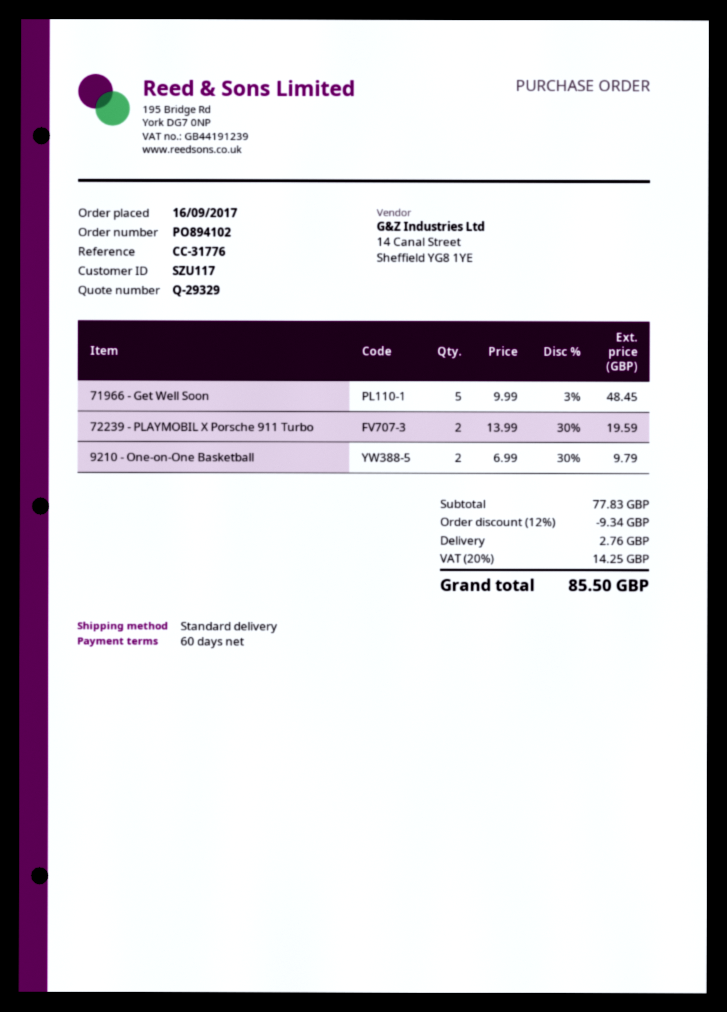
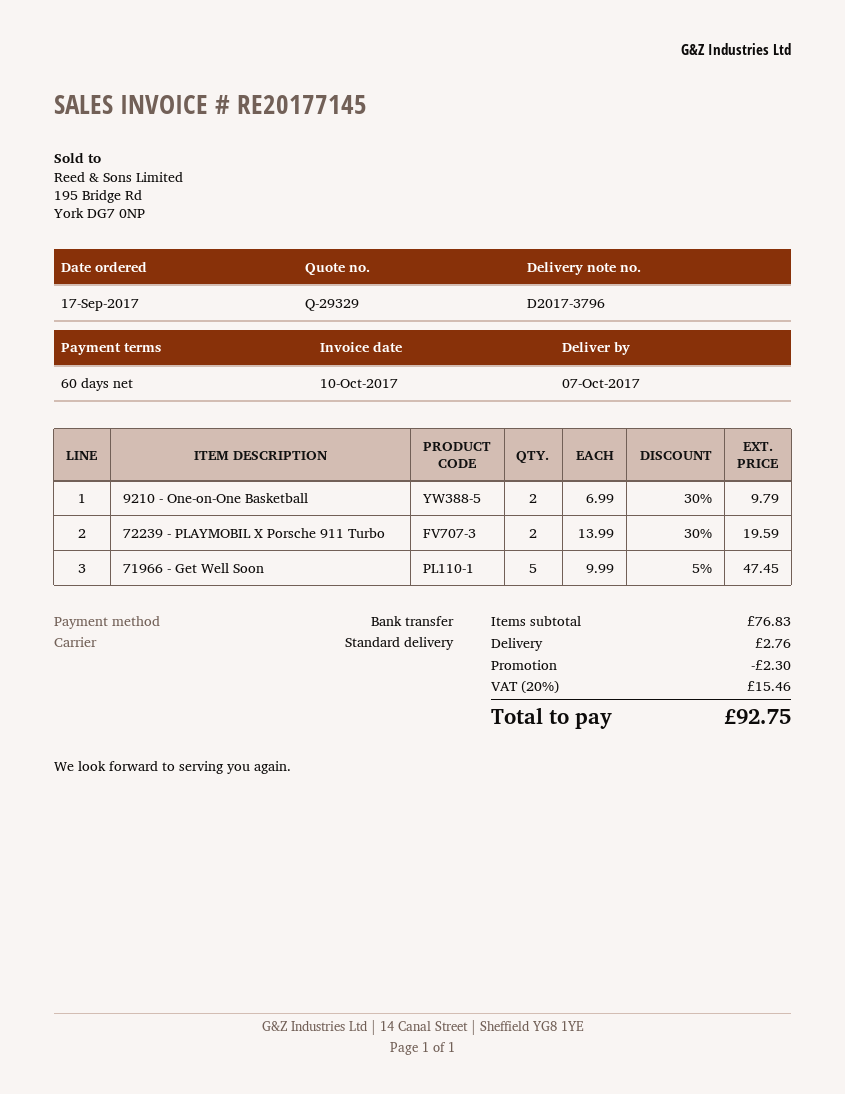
order date: 2017-09-16 -> 2017-09-17
71966 - Get Well Soon: 5 x 9.99 - 3% = 48.45 -> 5 x 9.99 - 5% = 47.45
subtotal: 77.83 -> 76.83
discount: 9.34 -> 2.30
tax: 20% = 14.25 -> 20% = 15.46
total: 85.50 -> 92.75

